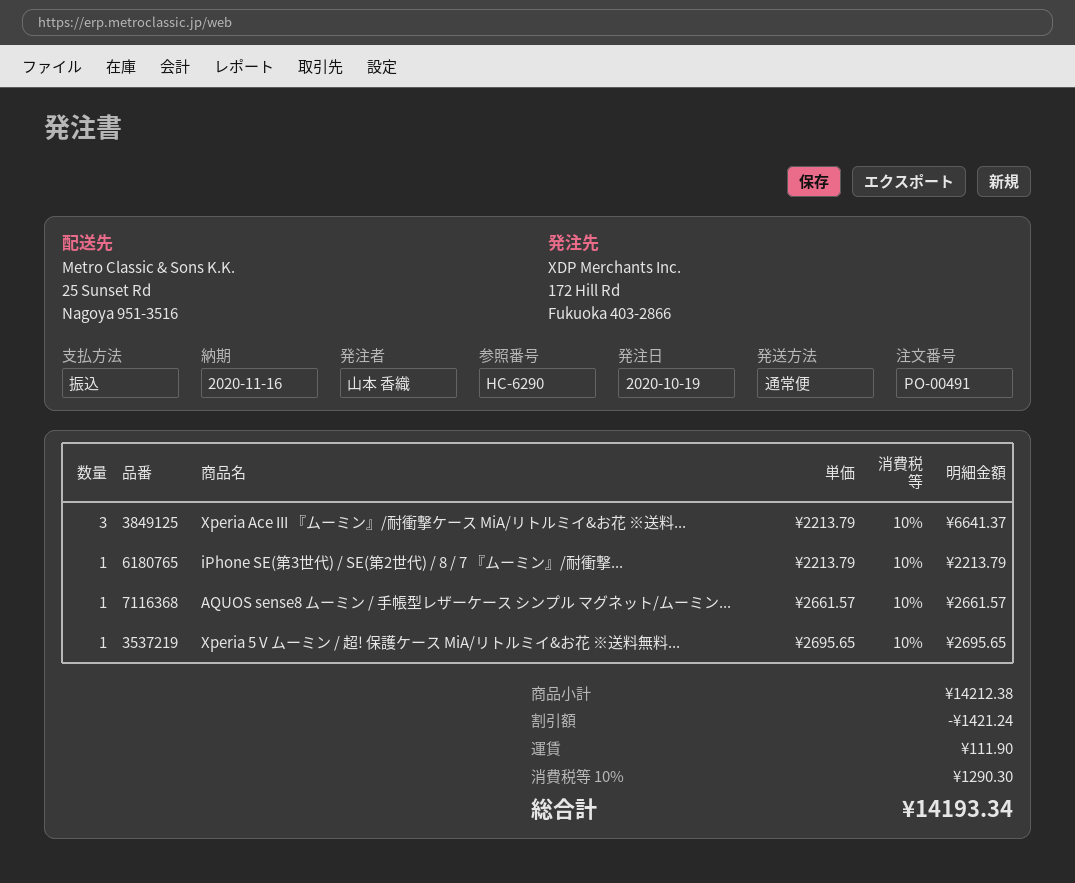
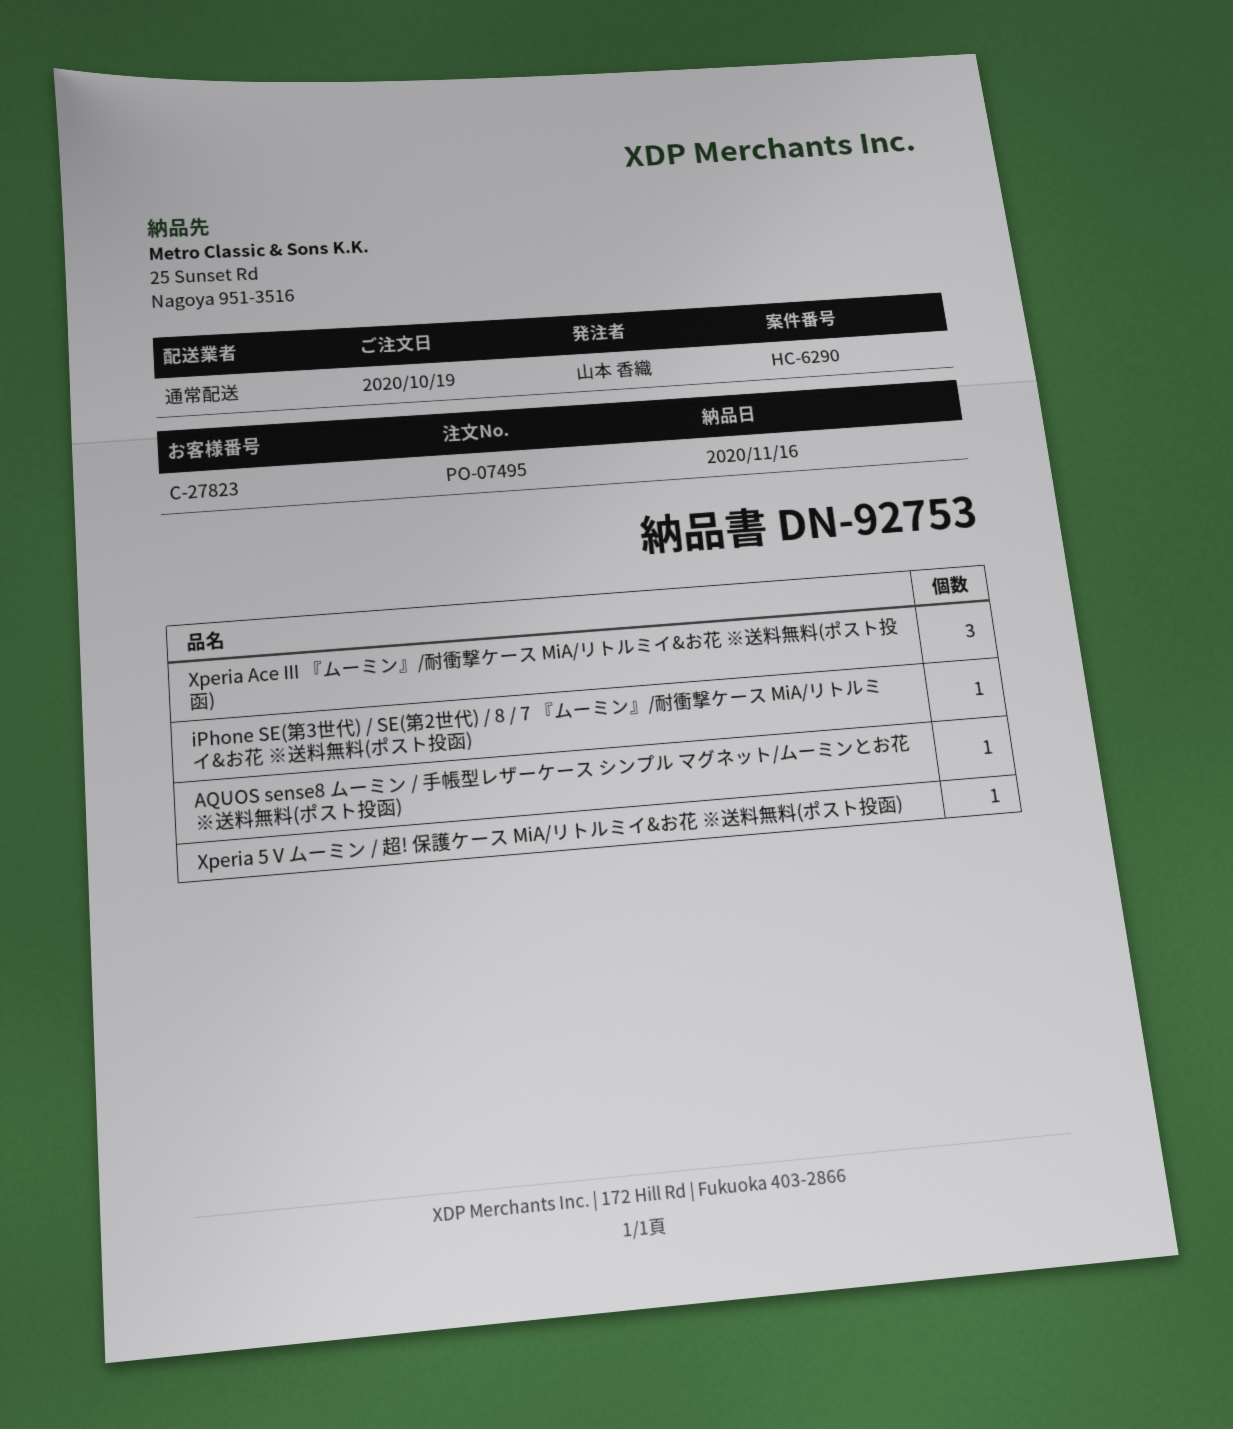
order number: PO-00491 -> PO-07495

